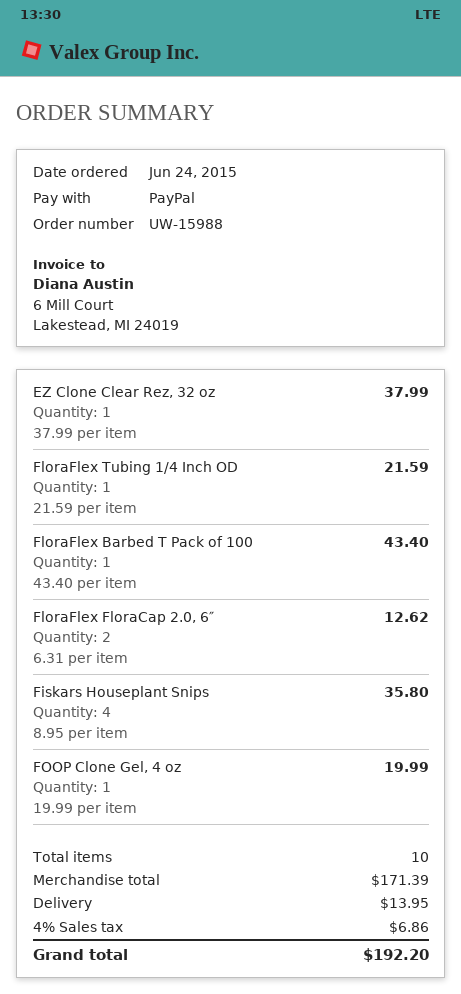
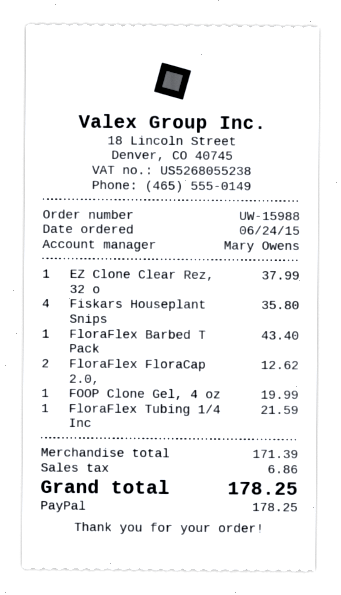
shipping: 13.95 -> none
total: 192.20 -> 178.25

